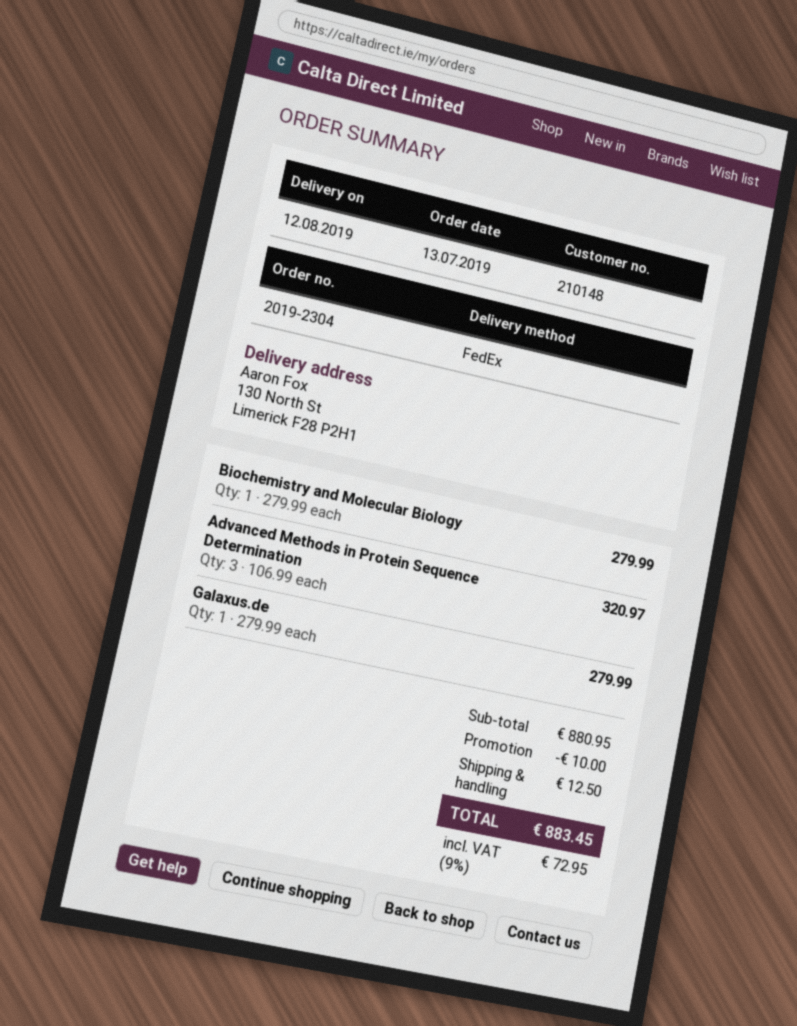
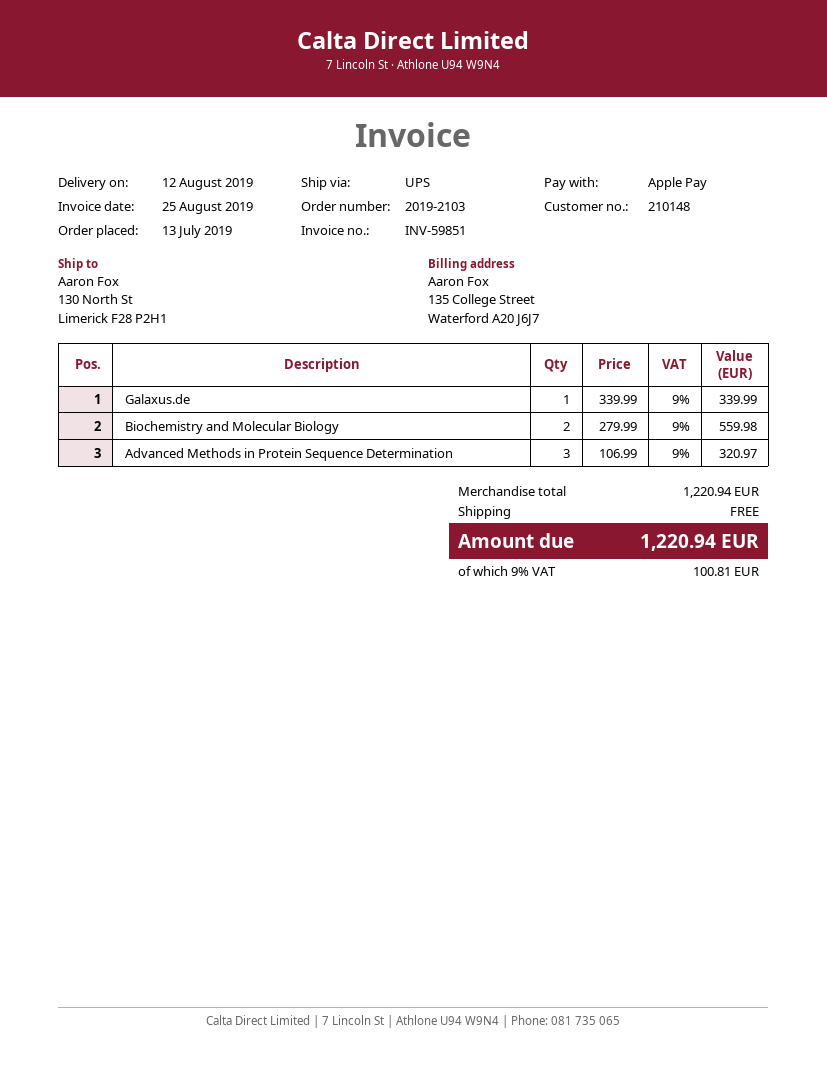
order number: 2019-2304 -> 2019-2103
shipping method: FedEx -> UPS
Biochemistry and Molecular Biology: 1 x 279.99 = 279.99 -> 2 x 279.99 = 559.98
Galaxus.de: 1 x 279.99 = 279.99 -> 1 x 339.99 = 339.99
subtotal: 880.95 -> 1220.94
discount: 10.00 -> none
shipping: 12.50 -> 0.00
tax: 9% = 72.95 -> 9% = 100.81
total: 883.45 -> 1220.94

